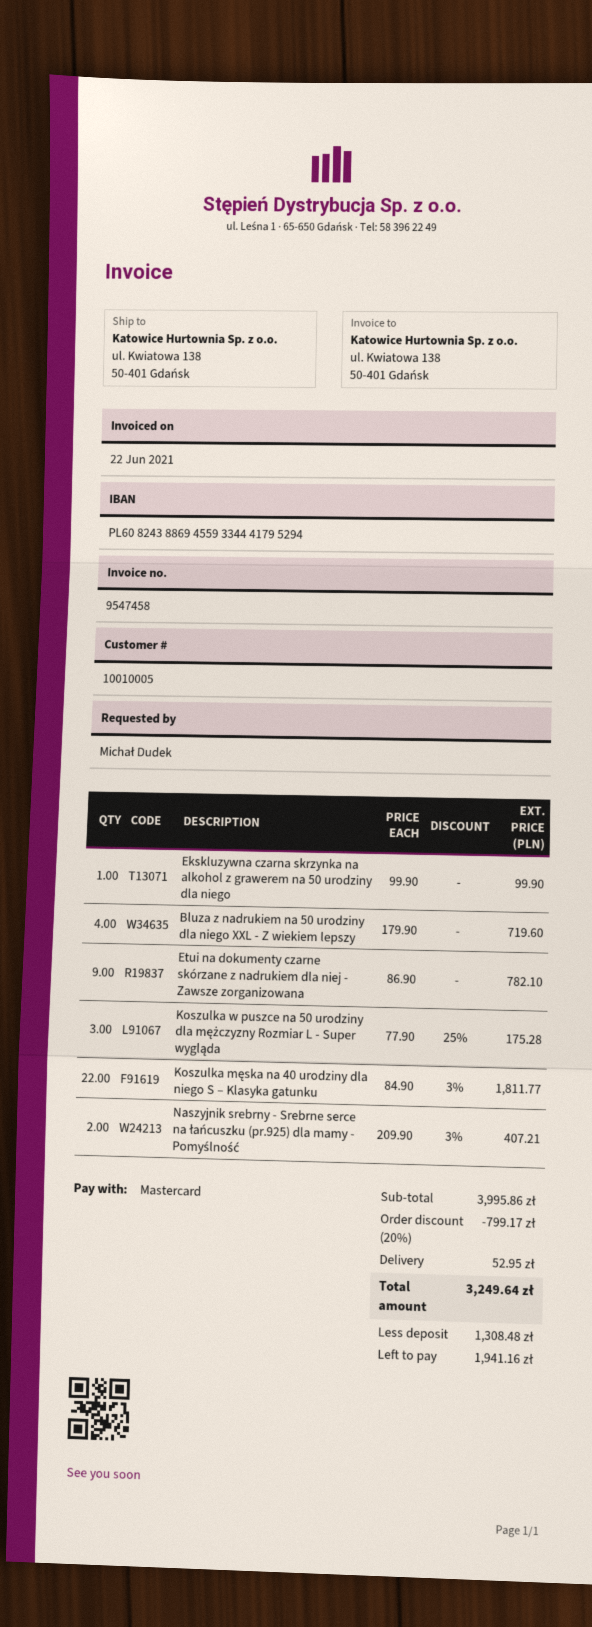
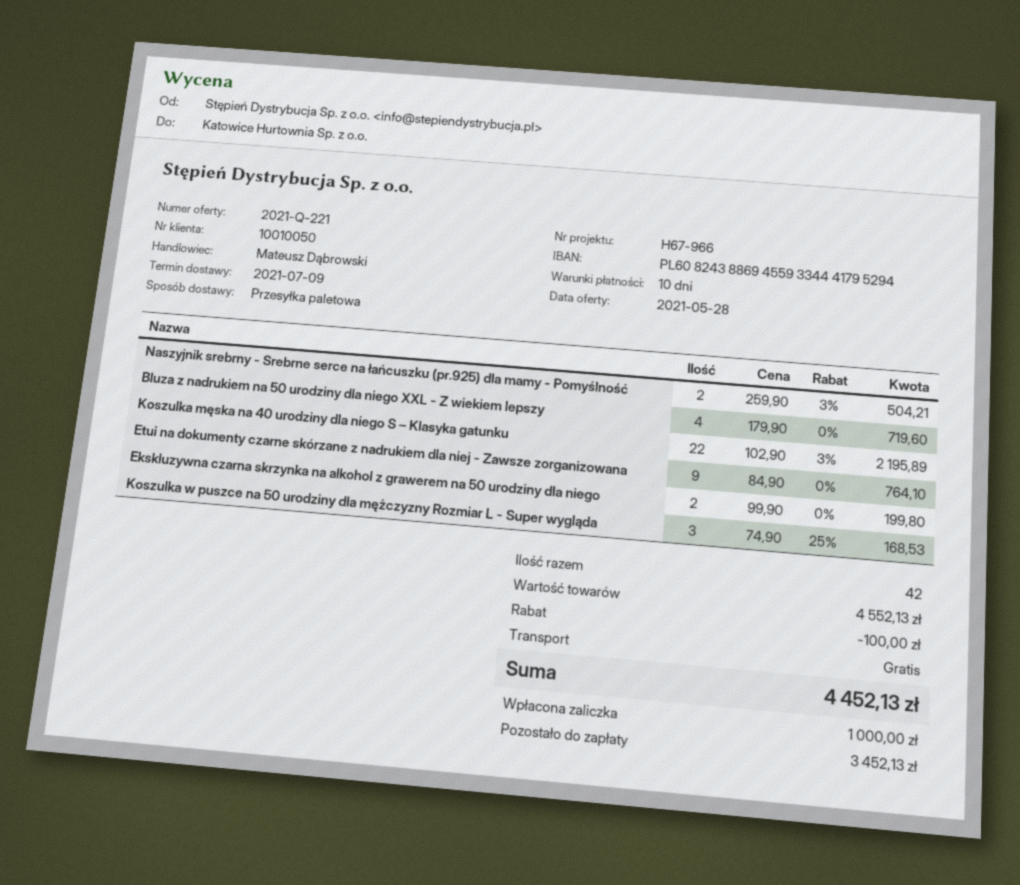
customer number: 10010005 -> 10010050
Ekskluzywna czarna skrzynka na alkohol z grawerem na 50 urodziny dla niego: 1 x 99.90 = 99.90 -> 2 x 99.90 = 199.80
Etui na dokumenty czarne skórzane z nadrukiem dla niej - Zawsze zorganizowana: 9 x 86.90 = 782.10 -> 9 x 84.90 = 764.10
Koszulka w puszce na 50 urodziny dla mężczyzny Rozmiar L - Super wygląda: 3 x 77.90 - 25% = 175.28 -> 3 x 74.90 - 25% = 168.53
Koszulka męska na 40 urodziny dla niego S – Klasyka gatunku: 22 x 84.90 - 3% = 1811.77 -> 22 x 102.90 - 3% = 2195.89
Naszyjnik srebrny - Srebrne serce na łańcuszku (pr.925) dla mamy - Pomyślność: 2 x 209.90 - 3% = 407.21 -> 2 x 259.90 - 3% = 504.21
subtotal: 3995.86 -> 4552.13
discount: 799.17 -> 100.00
shipping: 52.95 -> 0.00
total: 3249.64 -> 4452.13
deposit: 1308.48 -> 1000.00
balance: 1941.16 -> 3452.13

